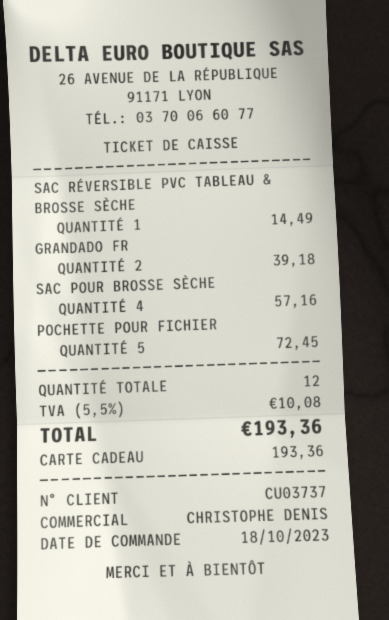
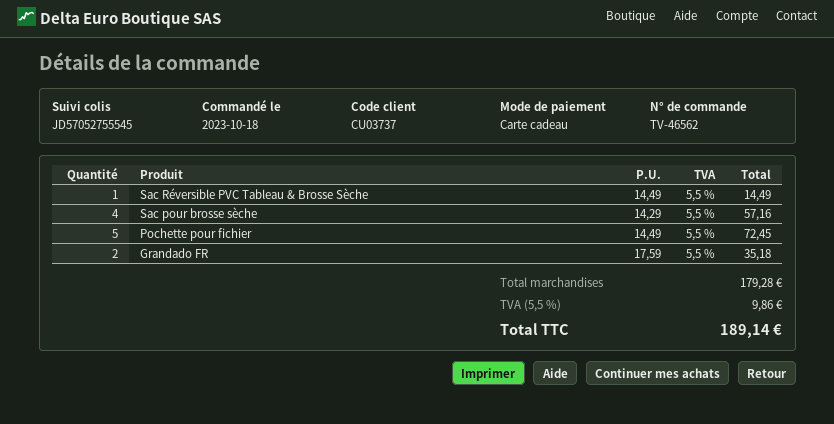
GRANDADO FR: 2 for 39.18 -> 2 for 35.18
tax: 5.5% = 10.08 -> 5.5% = 9.86
total: 193.36 -> 189.14

